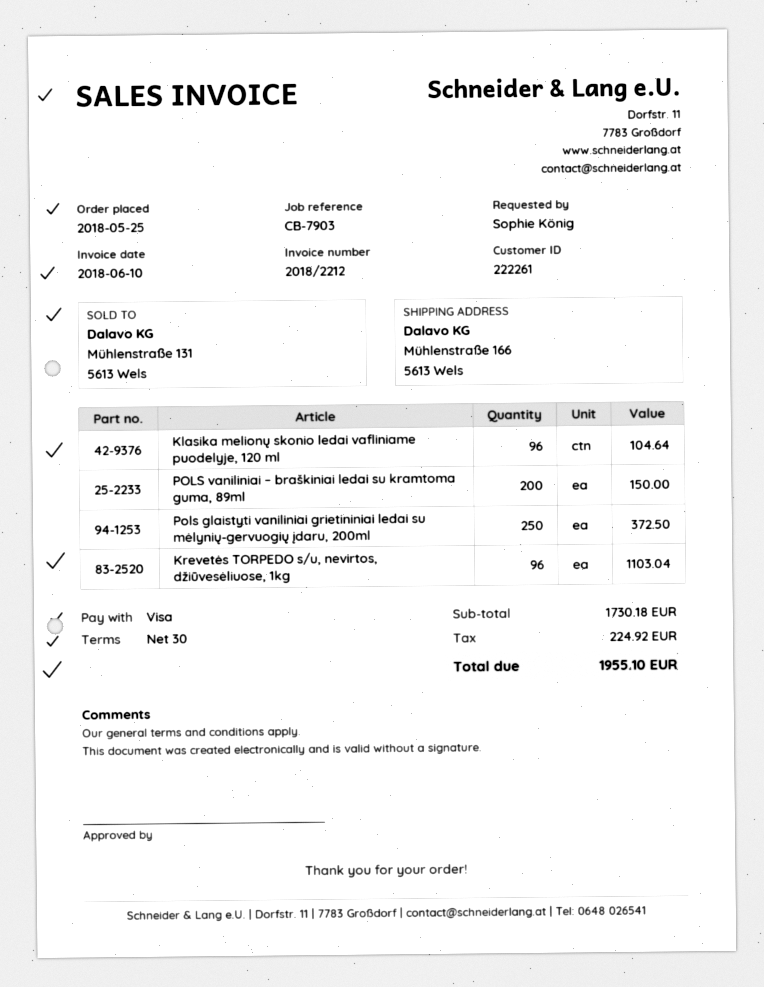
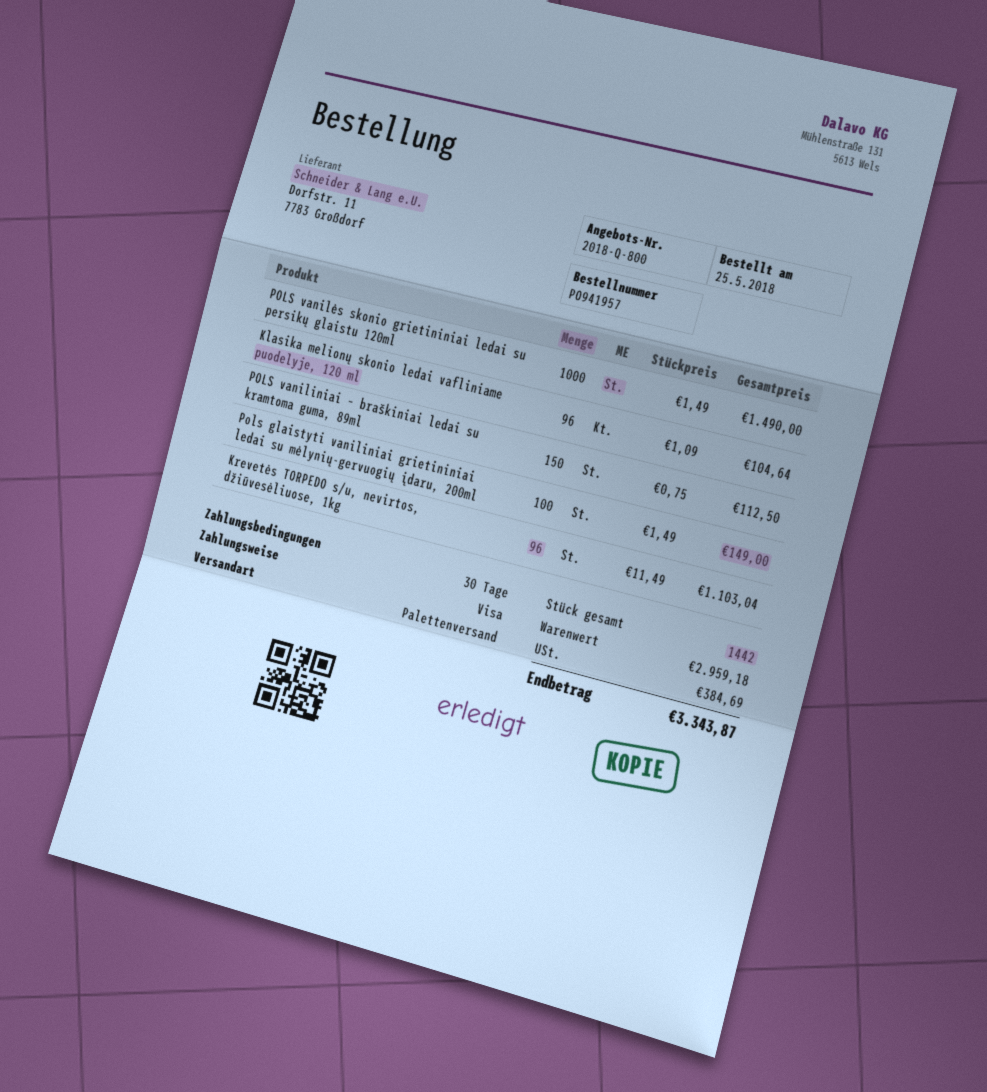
POLS vaniliniai – braškiniai ledai su kramtoma guma, 89ml: 200 for 150.00 -> 150 for 112.50
Pols glaistyti vaniliniai grietininiai ledai su mėlynių-gervuogių įdaru, 200ml: 250 for 372.50 -> 100 for 149.00
POLS vanilės skonio grietininiai ledai su persikų glaistu 120ml: none -> 1000 for 1490.00
subtotal: 1730.18 -> 2959.18
tax: 224.92 -> 384.69
total: 1955.10 -> 3343.87

